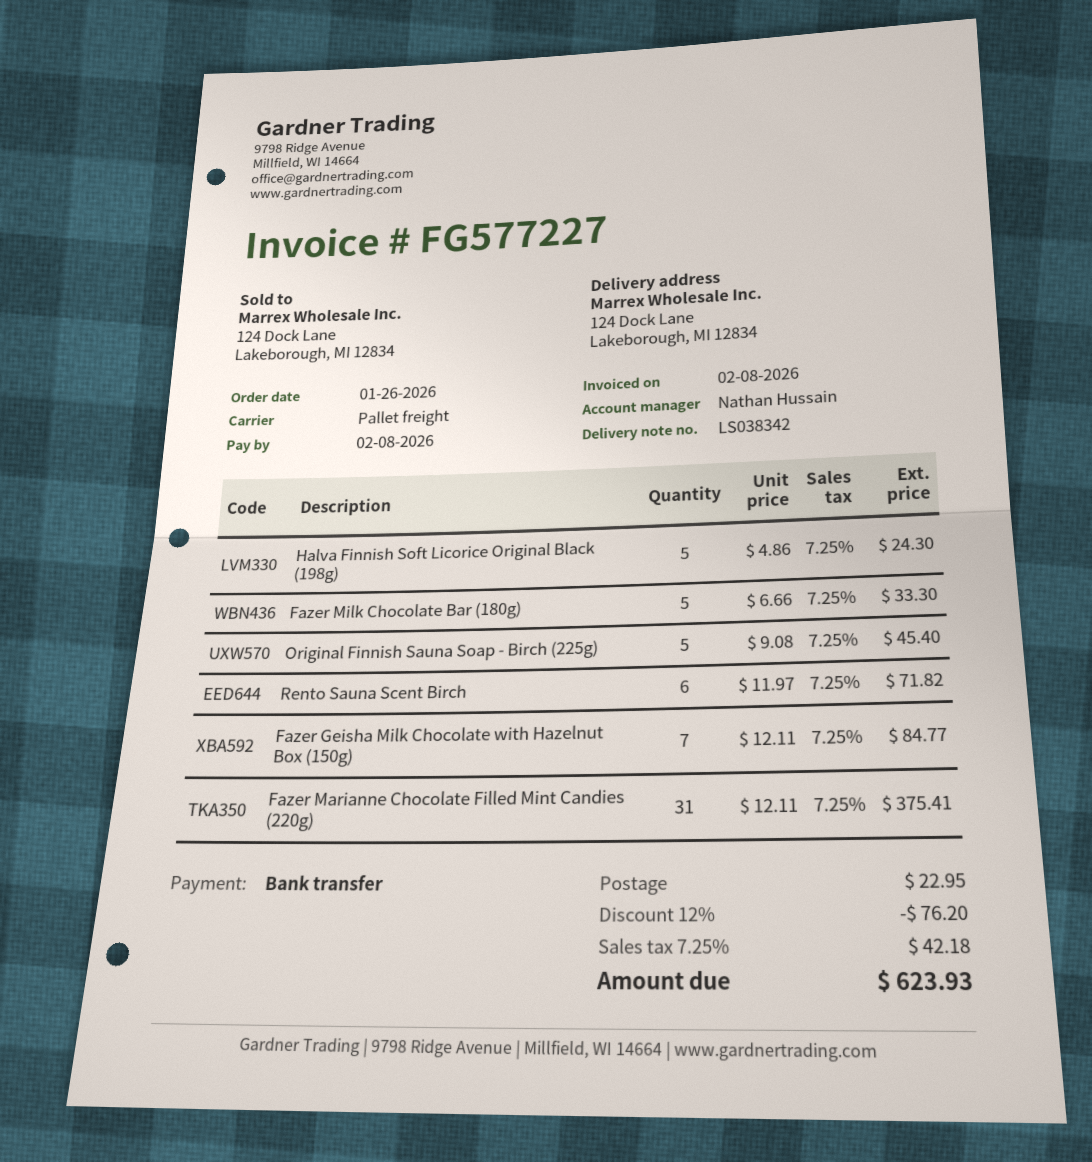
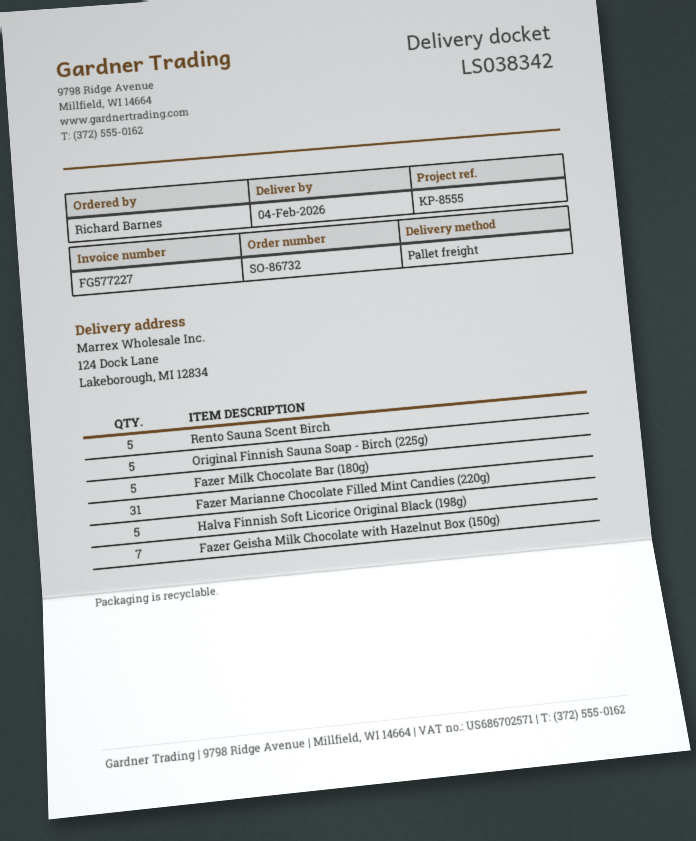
Rento Sauna Scent Birch: 6 -> 5

